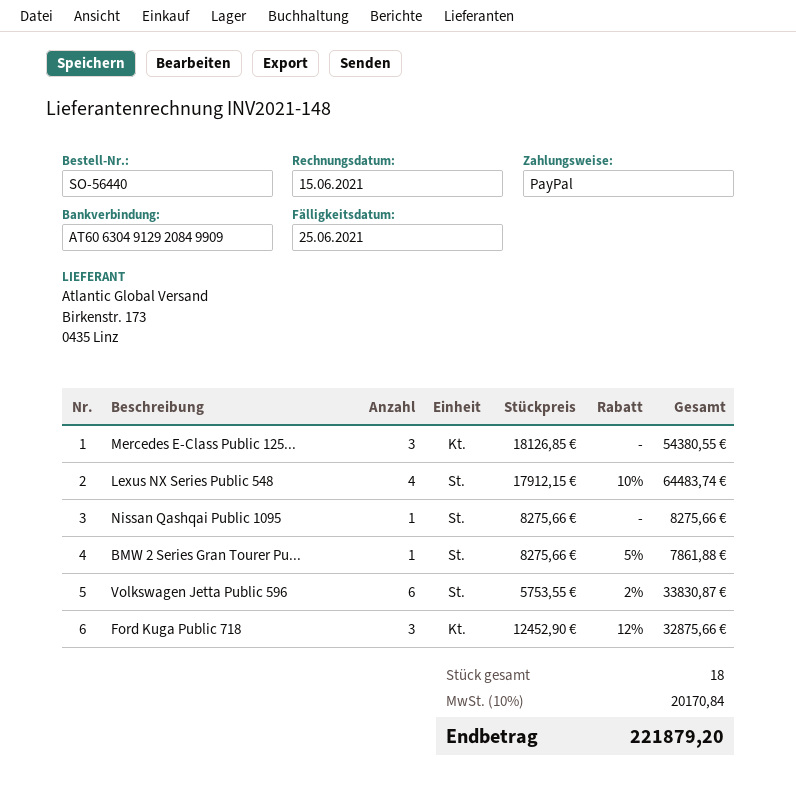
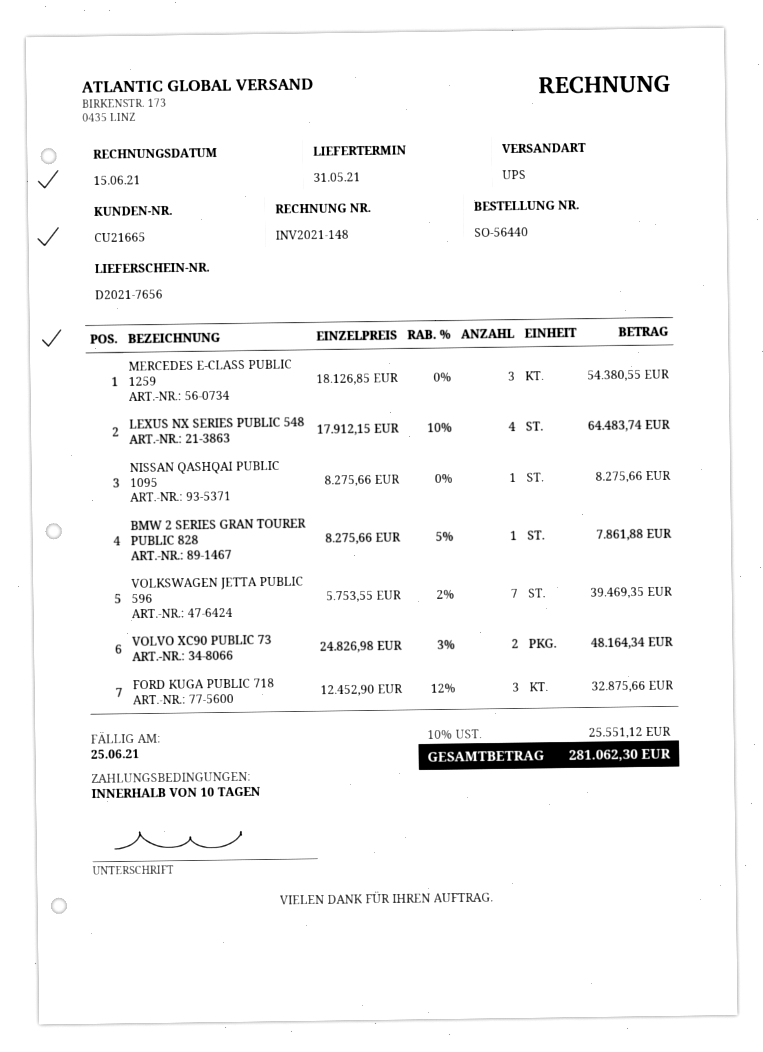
Volkswagen Jetta Public 596: 6 x 5753.55 - 2% = 33830.87 -> 7 x 5753.55 - 2% = 39469.35
VOLVO XC90 PUBLIC 73: none -> 2 x 24826.98 - 3% = 48164.34
tax: 10% = 20170.84 -> 10% = 25551.12
total: 221879.20 -> 281062.30

